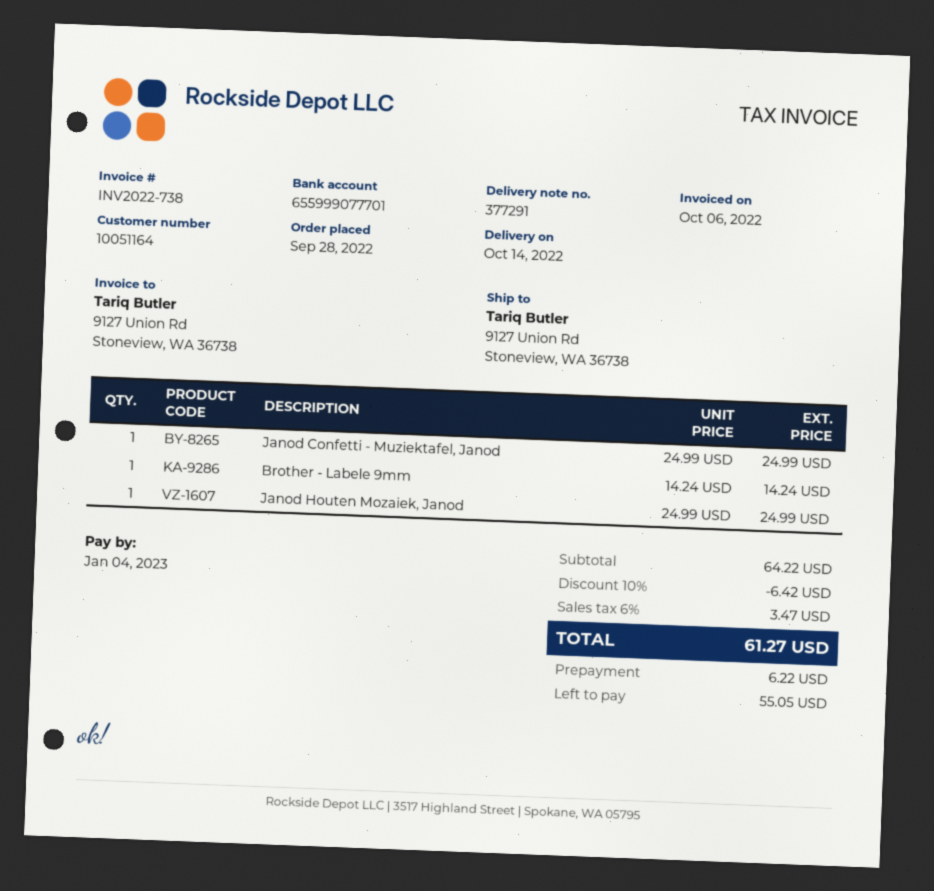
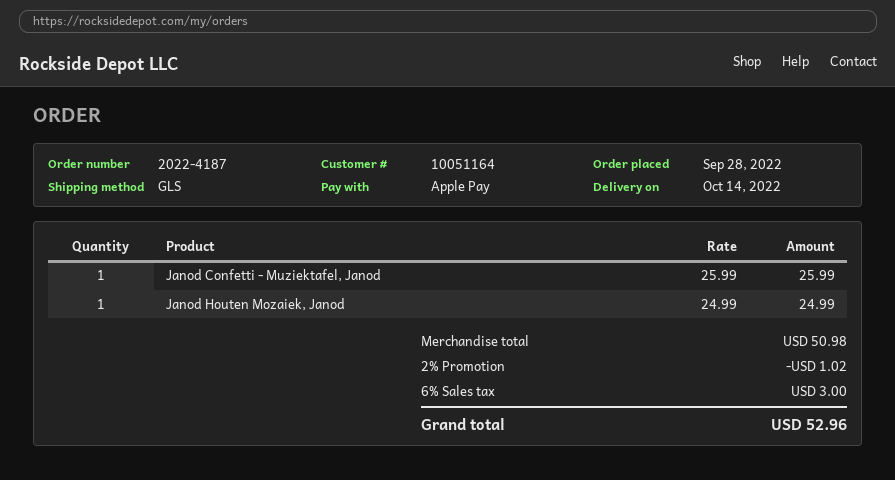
Janod Confetti - Muziektafel, Janod: 1 x 24.99 = 24.99 -> 1 x 25.99 = 25.99
Brother - Labele 9mm: 1 x 14.24 = 14.24 -> none
subtotal: 64.22 -> 50.98
discount: 10% = 6.42 -> 2% = 1.02
tax: 6% = 3.47 -> 6% = 3.00
total: 61.27 -> 52.96

